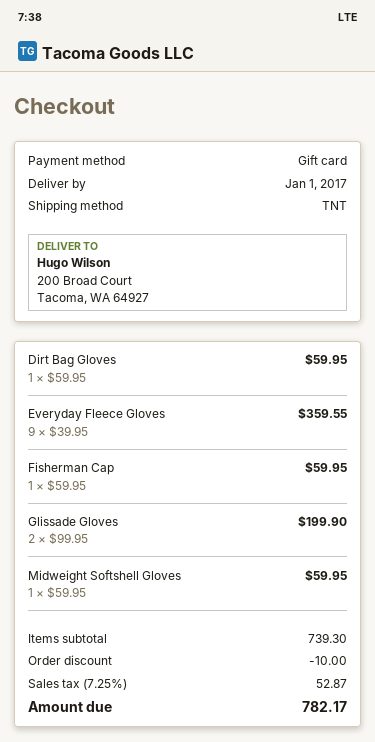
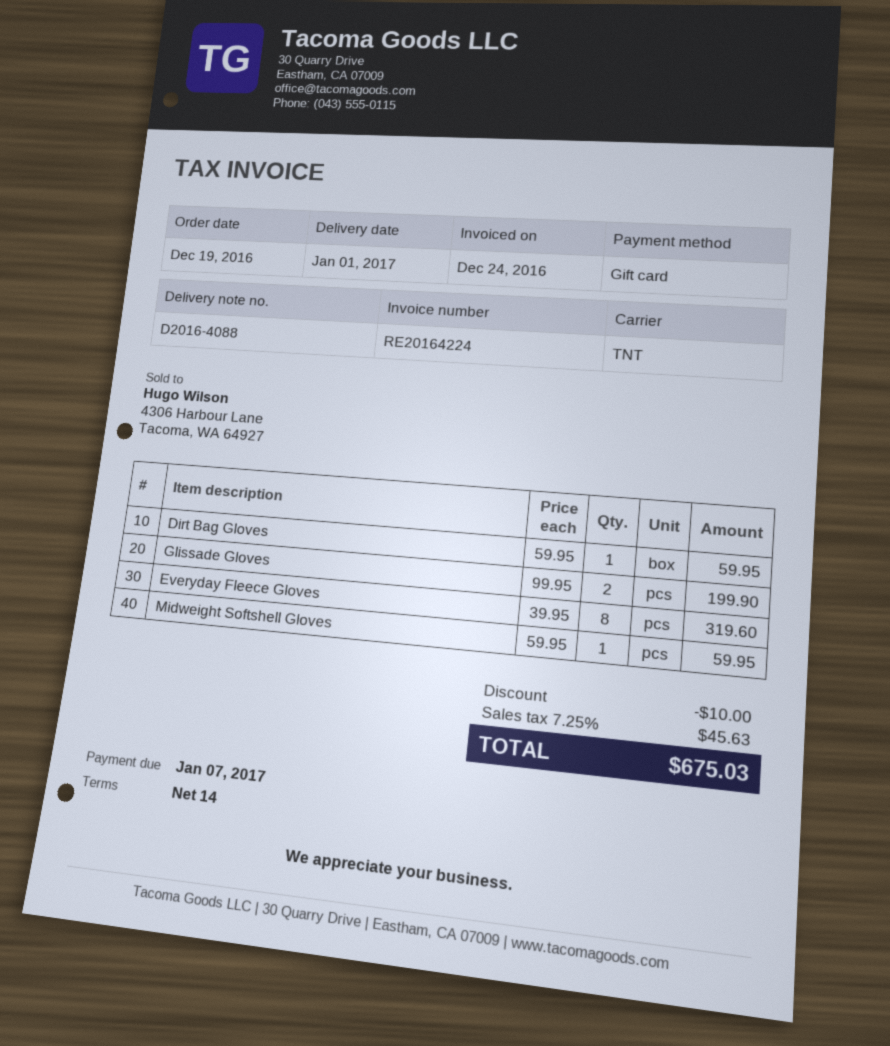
Everyday Fleece Gloves: 9 x 39.95 = 359.55 -> 8 x 39.95 = 319.60
Fisherman Cap: 1 x 59.95 = 59.95 -> none
tax: 7.25% = 52.87 -> 7.25% = 45.63
total: 782.17 -> 675.03

